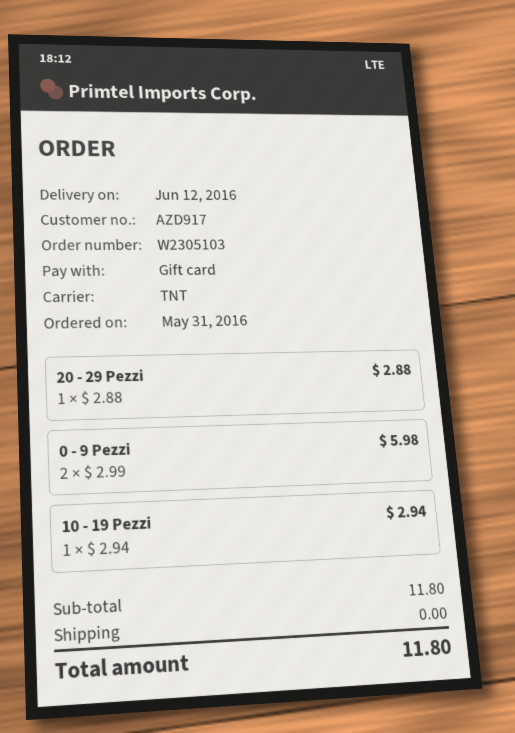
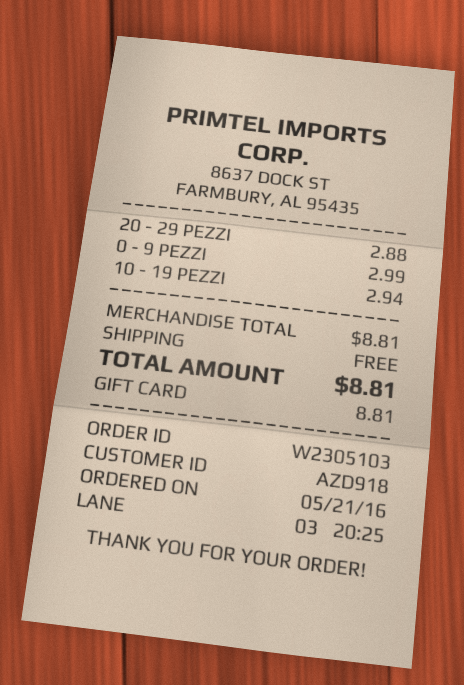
order date: 2016-05-31 -> 2016-05-21
customer number: AZD917 -> AZD918
0 - 9 Pezzi: 2 x 2.99 = 5.98 -> 1 x 2.99 = 2.99
subtotal: 11.80 -> 8.81
total: 11.80 -> 8.81

